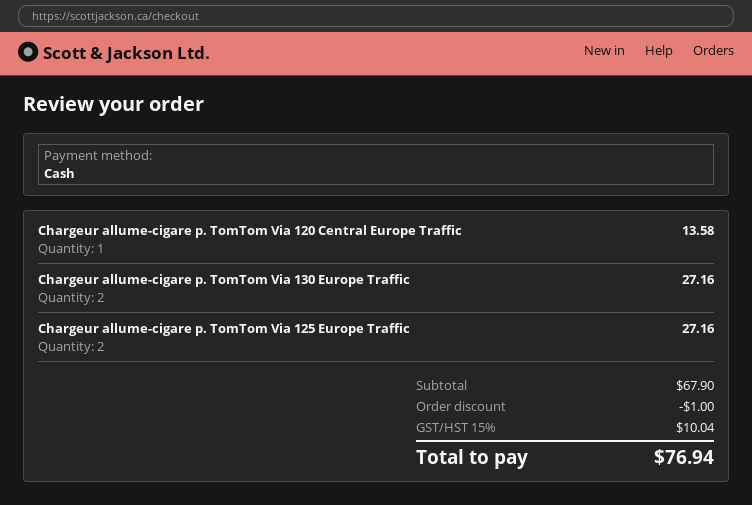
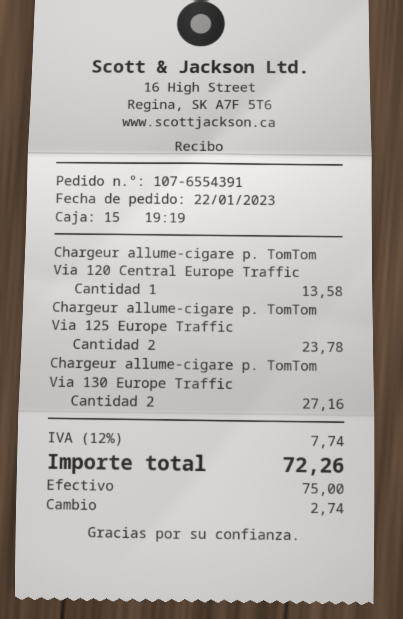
Chargeur allume-cigare p. TomTom Via 125 Europe Traffic: 2 for 27.16 -> 2 for 23.78
discount: 1.00 -> none
tax: 15% = 10.04 -> 12% = 7.74
total: 76.94 -> 72.26

